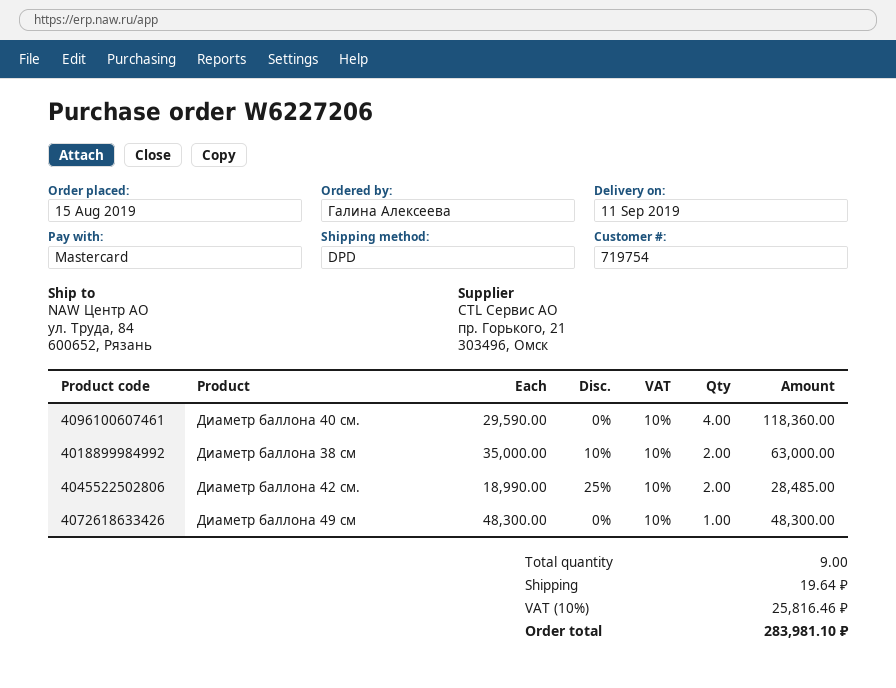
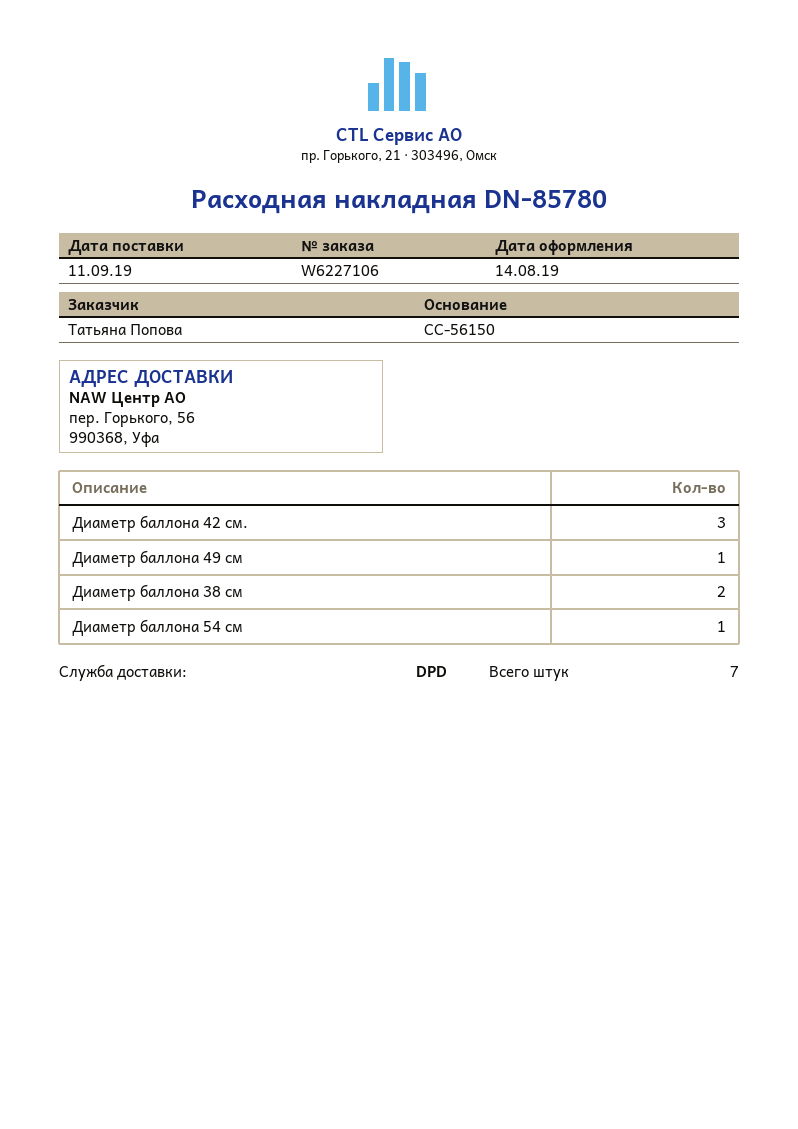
order number: W6227206 -> W6227106
order date: 2019-08-15 -> 2019-08-14
ordered by: Галина Алексеева -> Татьяна Попова
ship to: ул. Труда, 84, 600652, Рязань -> пер. Горького, 56, 990368, Уфа
Диаметр баллона 40 см.: 4 -> none
Диаметр баллона 42 см.: 2 -> 3
Диаметр баллона 54 см: none -> 1
total quantity: 9 -> 7

